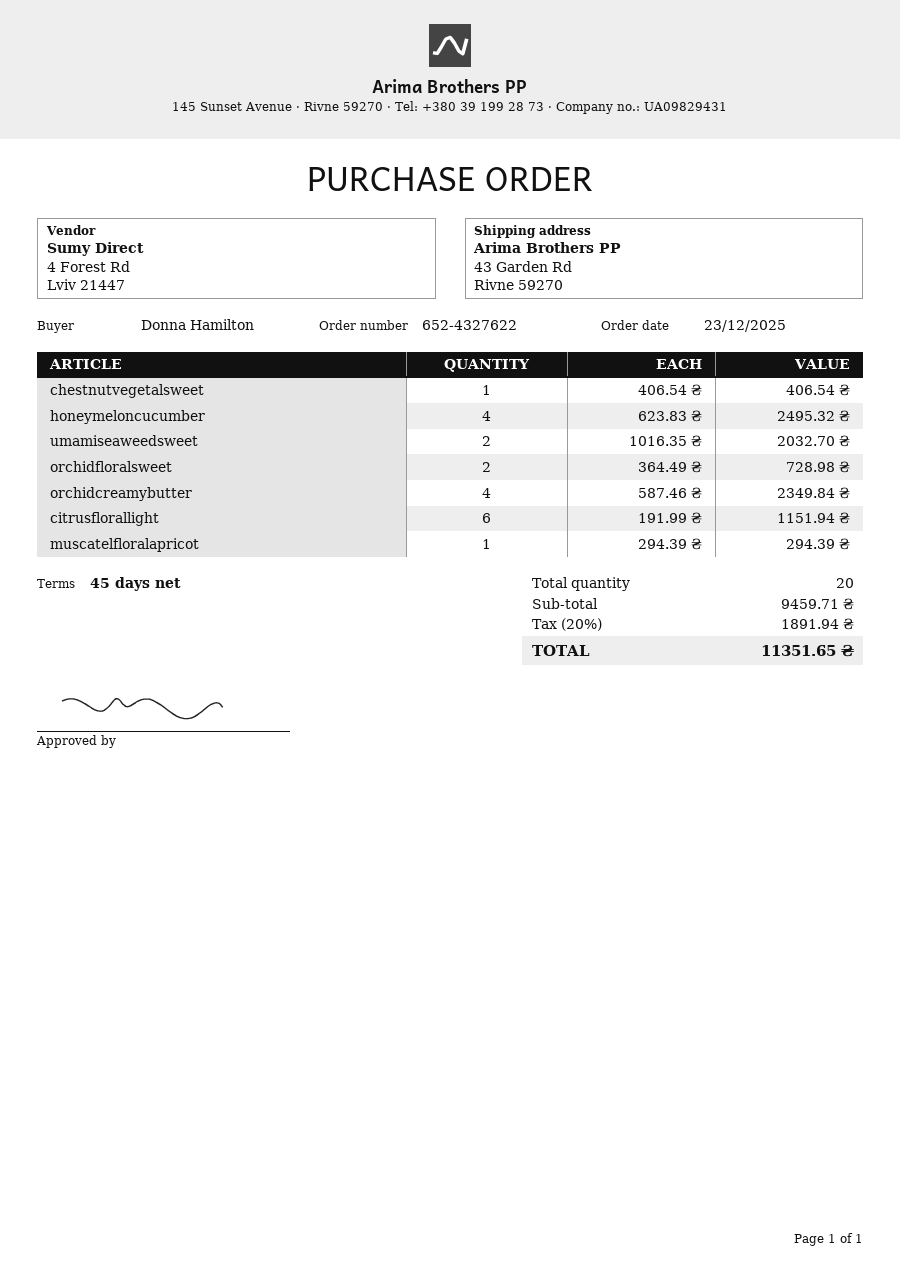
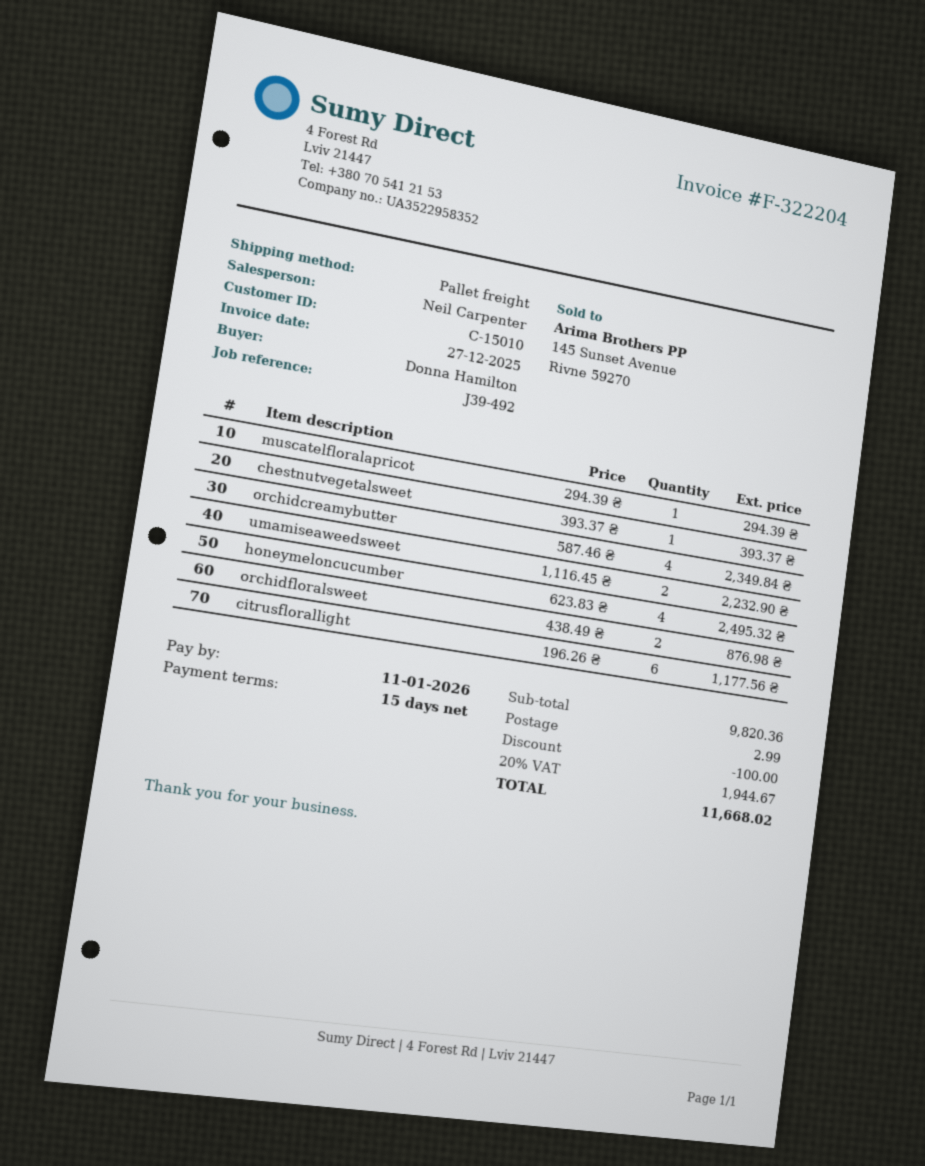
payment terms: 45 days -> 15 days
chestnutvegetalsweet: 1 x 406.54 = 406.54 -> 1 x 393.37 = 393.37
umamiseaweedsweet: 2 x 1016.35 = 2032.70 -> 2 x 1116.45 = 2232.90
orchidfloralsweet: 2 x 364.49 = 728.98 -> 2 x 438.49 = 876.98
citrusflorallight: 6 x 191.99 = 1151.94 -> 6 x 196.26 = 1177.56
subtotal: 9459.71 -> 9820.36
discount: none -> 100.00
shipping: none -> 2.99
tax: 20% = 1891.94 -> 20% = 1944.67
total: 11351.65 -> 11668.02

